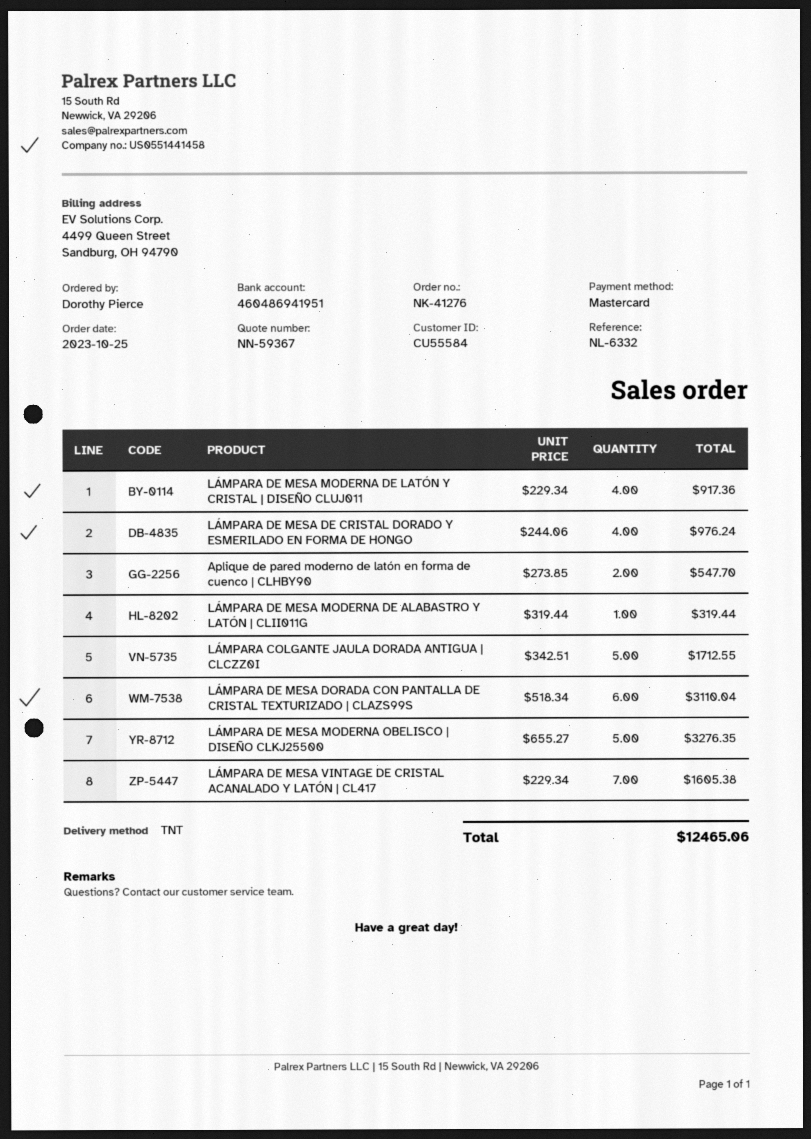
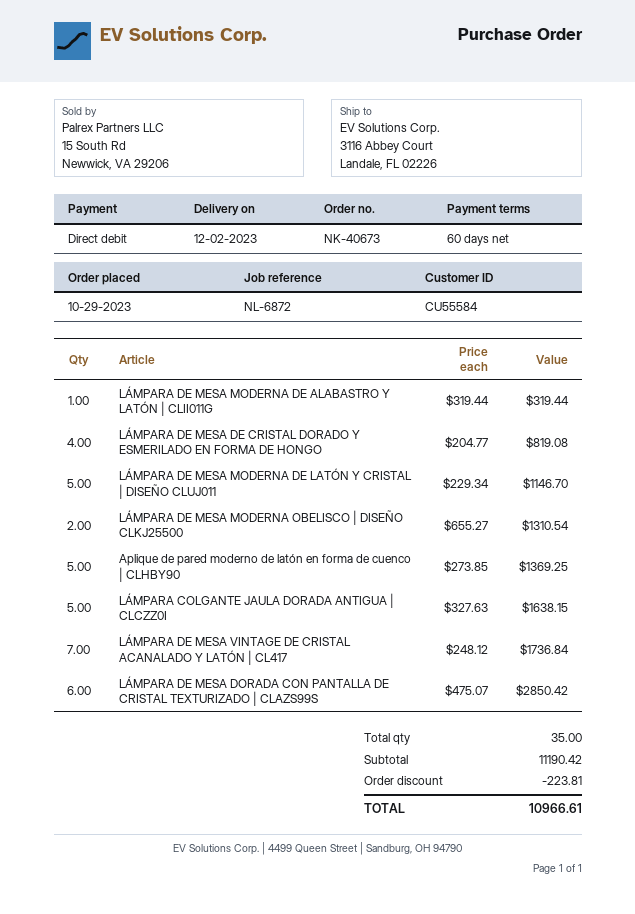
order number: NK-41276 -> NK-40673
order date: 2023-10-25 -> 2023-10-29
reference: NL-6332 -> NL-6872
payment method: Mastercard -> direct debit
LÁMPARA DE MESA MODERNA DE LATÓN Y CRISTAL | DISEÑO CLUJ011: 4 x 229.34 = 917.36 -> 5 x 229.34 = 1146.70
LÁMPARA DE MESA DE CRISTAL DORADO Y ESMERILADO EN FORMA DE HONGO: 4 x 244.06 = 976.24 -> 4 x 204.77 = 819.08
Aplique de pared moderno de latón en forma de cuenco | CLHBY90: 2 x 273.85 = 547.70 -> 5 x 273.85 = 1369.25
LÁMPARA COLGANTE JAULA DORADA ANTIGUA | CLCZZ0I: 5 x 342.51 = 1712.55 -> 5 x 327.63 = 1638.15
LÁMPARA DE MESA DORADA CON PANTALLA DE CRISTAL TEXTURIZADO | CLAZS99S: 6 x 518.34 = 3110.04 -> 6 x 475.07 = 2850.42
LÁMPARA DE MESA MODERNA OBELISCO | DISEÑO CLKJ25500: 5 x 655.27 = 3276.35 -> 2 x 655.27 = 1310.54
LÁMPARA DE MESA VINTAGE DE CRISTAL ACANALADO Y LATÓN | CL417: 7 x 229.34 = 1605.38 -> 7 x 248.12 = 1736.84
discount: none -> 223.81
total: 12465.06 -> 10966.61

